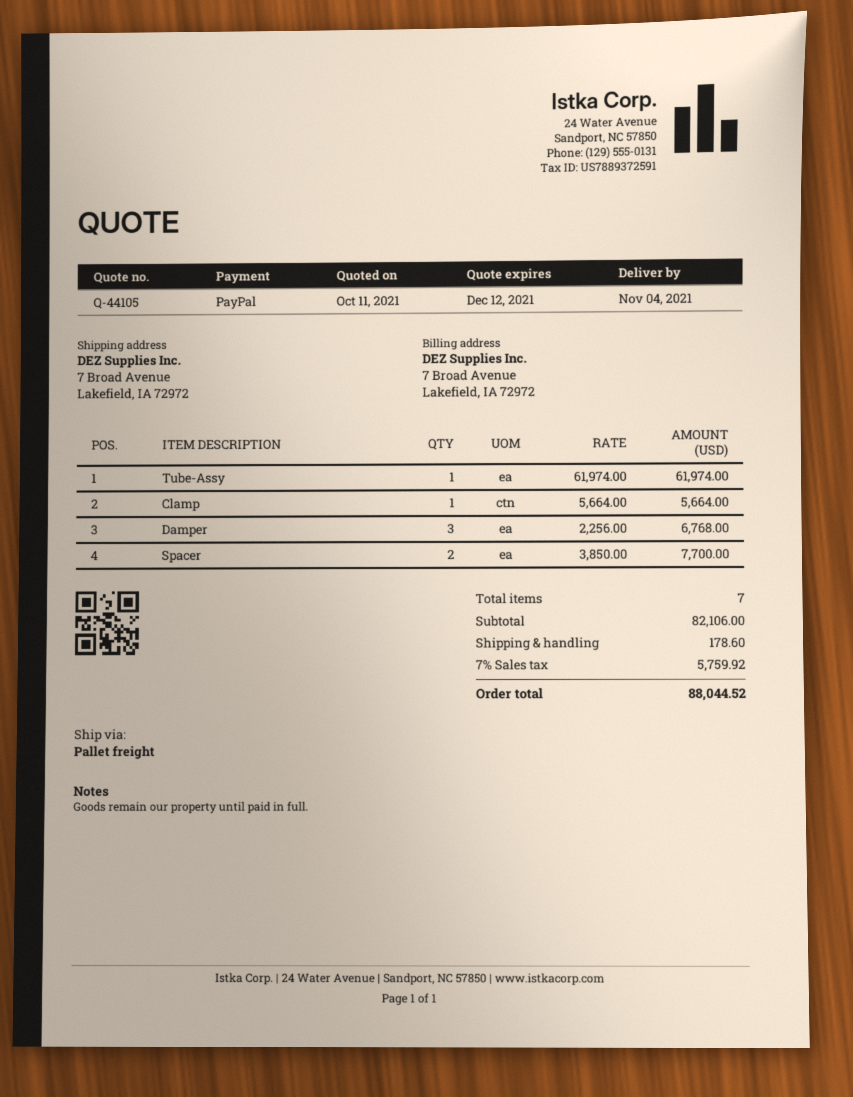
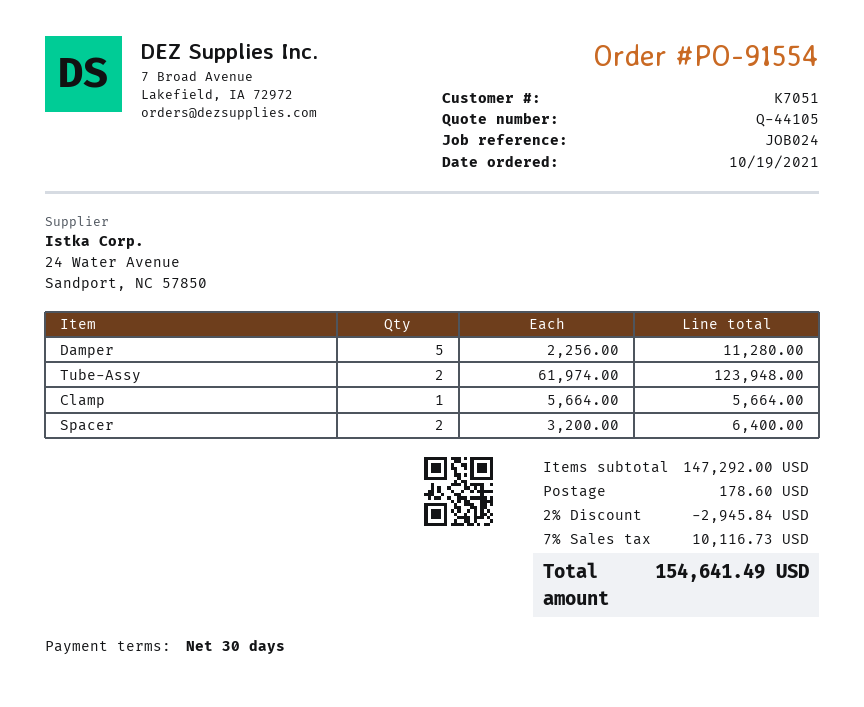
Tube-Assy: 1 x 61974.00 = 61974.00 -> 2 x 61974.00 = 123948.00
Damper: 3 x 2256.00 = 6768.00 -> 5 x 2256.00 = 11280.00
Spacer: 2 x 3850.00 = 7700.00 -> 2 x 3200.00 = 6400.00
subtotal: 82106.00 -> 147292.00
discount: none -> 2% = 2945.84
tax: 7% = 5759.92 -> 7% = 10116.73
total: 88044.52 -> 154641.49

